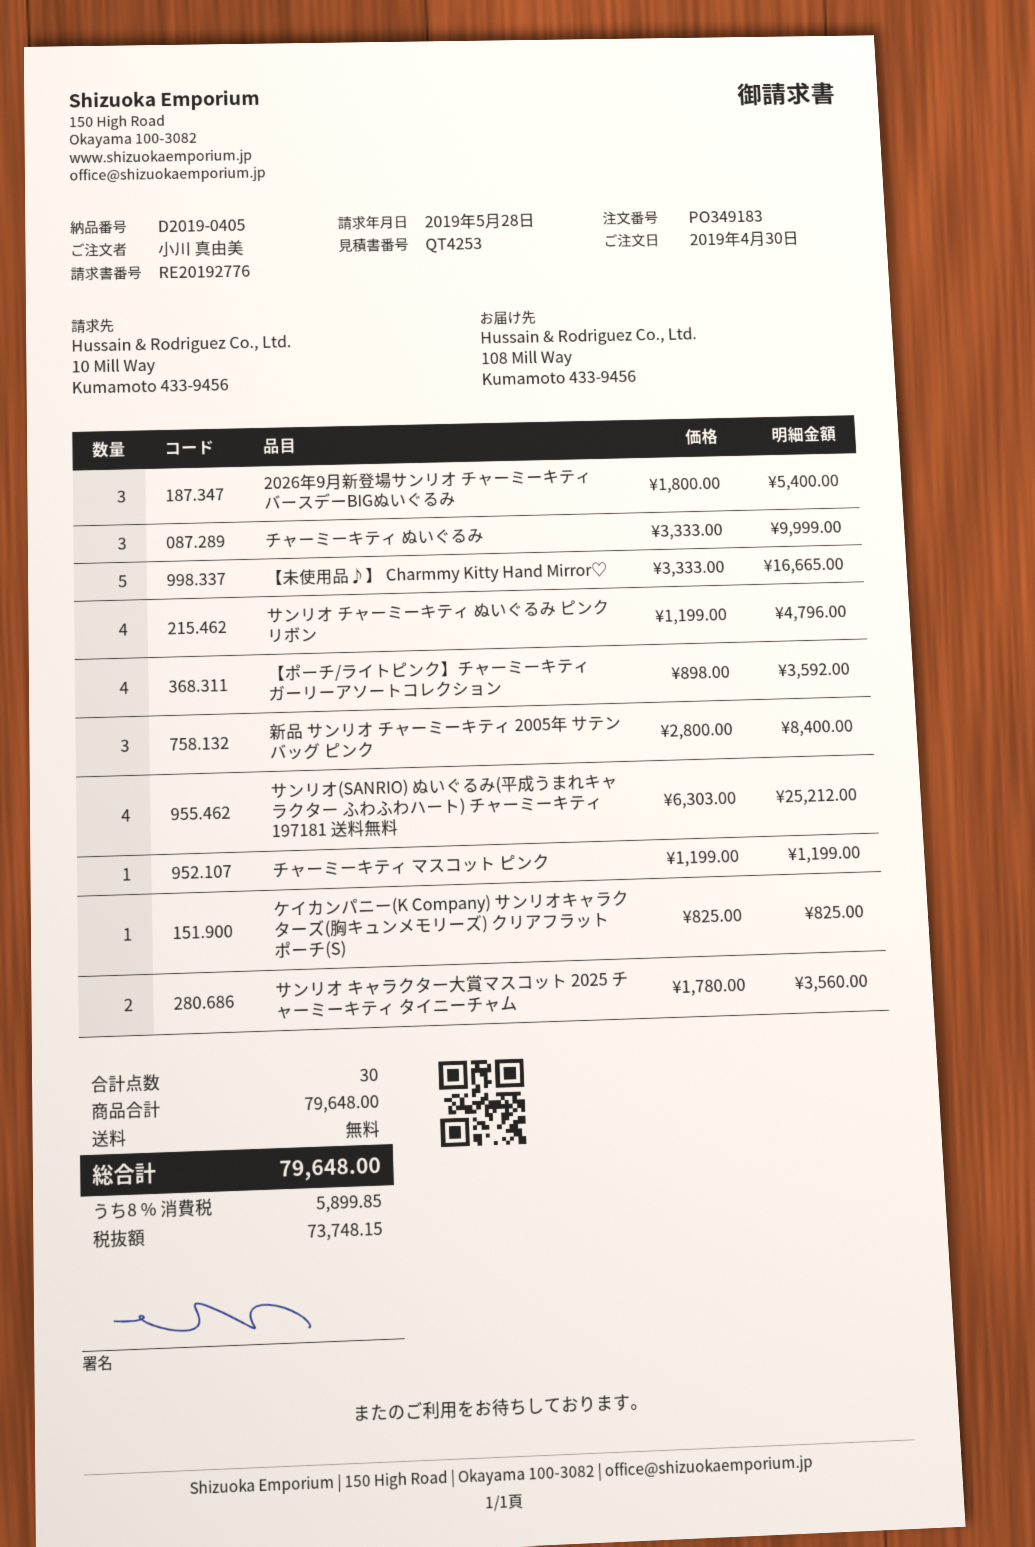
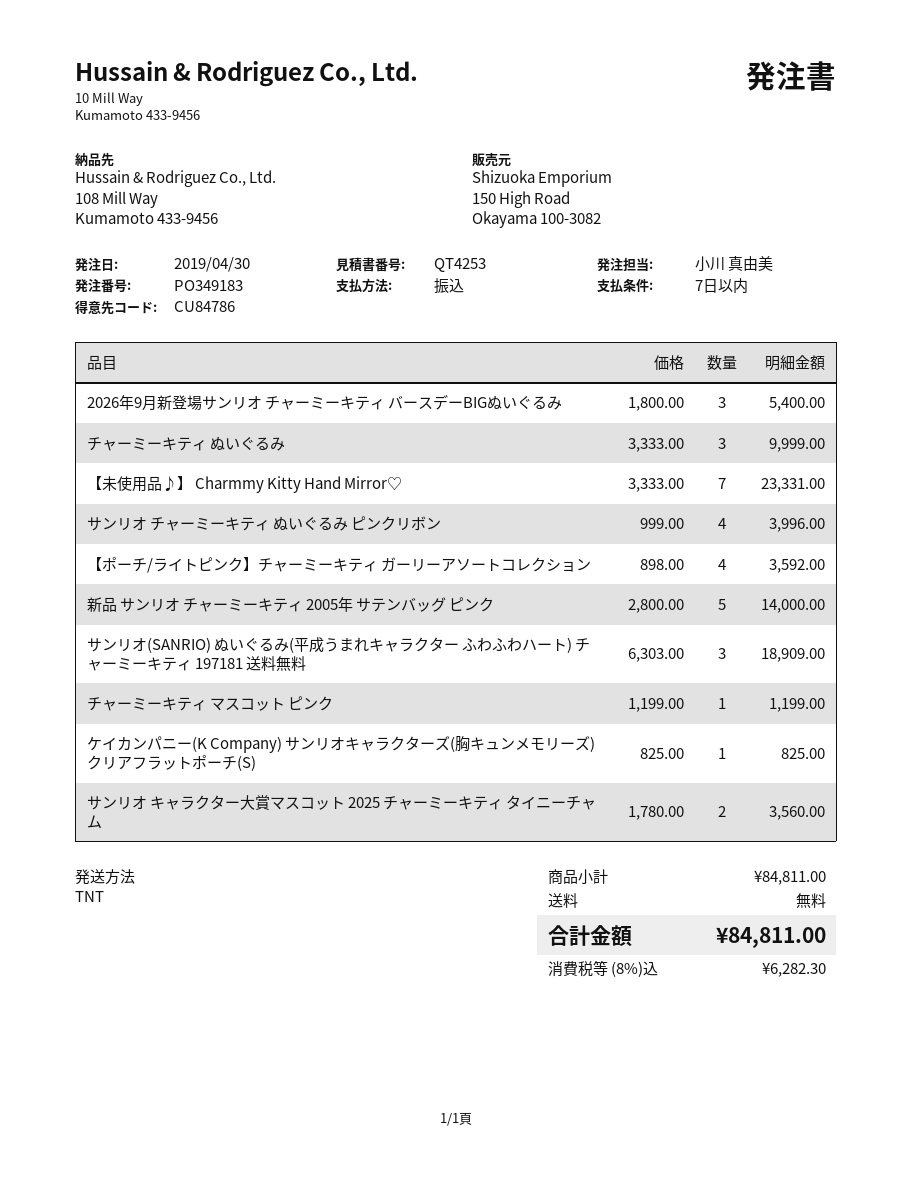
【未使用品♪】 Charmmy Kitty Hand Mirror♡: 5 x 3333.00 = 16665.00 -> 7 x 3333.00 = 23331.00
サンリオ チャーミーキティ ぬいぐるみ ピンクリボン: 4 x 1199.00 = 4796.00 -> 4 x 999.00 = 3996.00
新品 サンリオ チャーミーキティ 2005年 サテンバッグ ピンク: 3 x 2800.00 = 8400.00 -> 5 x 2800.00 = 14000.00
サンリオ(SANRIO) ぬいぐるみ(平成うまれキャラクター ふわふわハート) チャーミーキティ 197181 送料無料: 4 x 6303.00 = 25212.00 -> 3 x 6303.00 = 18909.00
subtotal: 79648.00 -> 84811.00
tax: 8% = 5899.85 -> 8% = 6282.30
total: 79648.00 -> 84811.00

